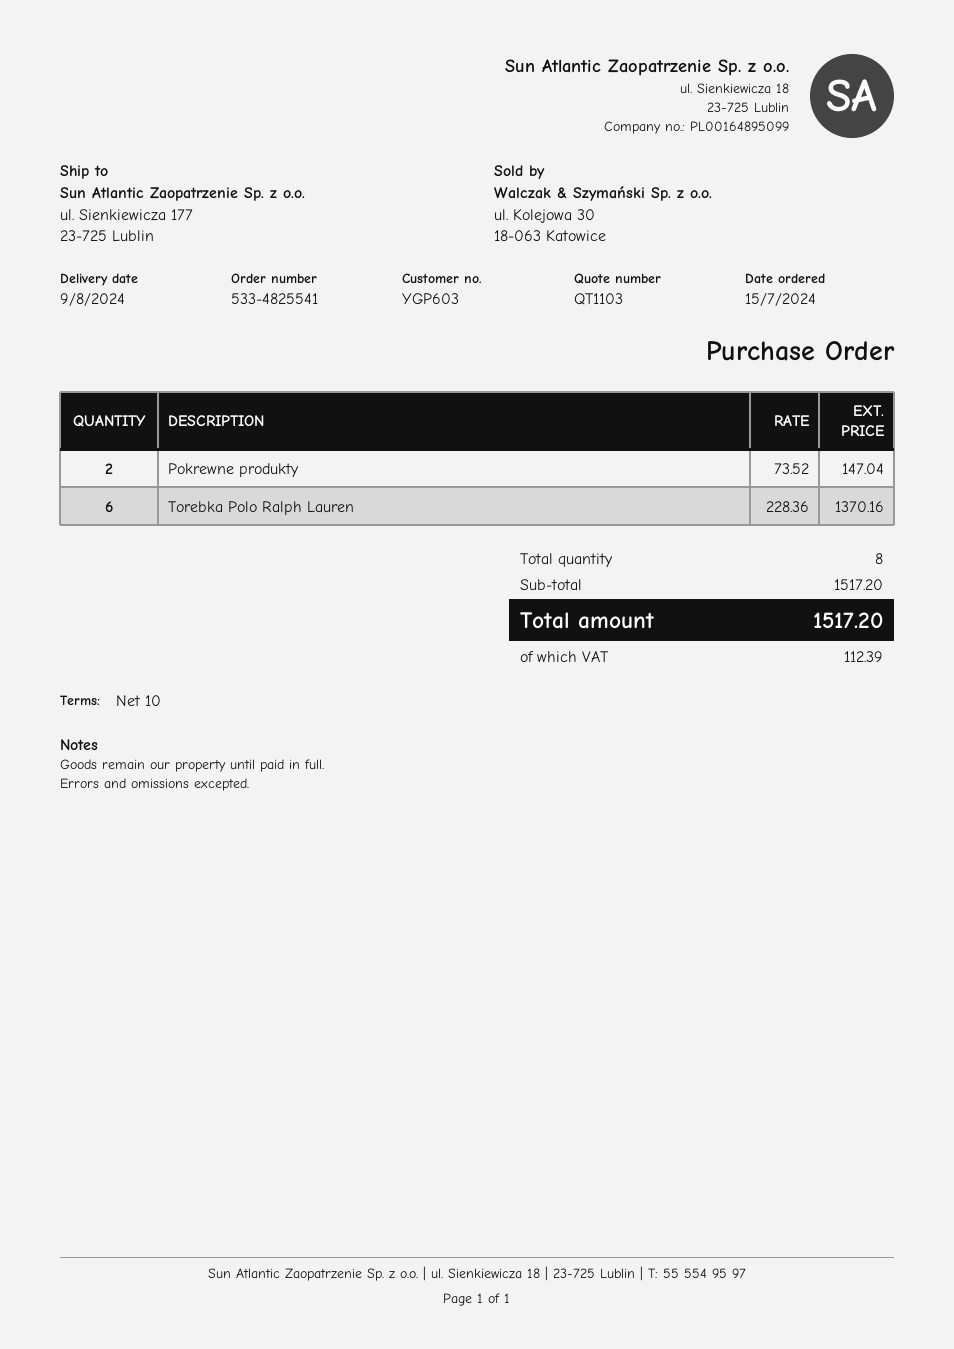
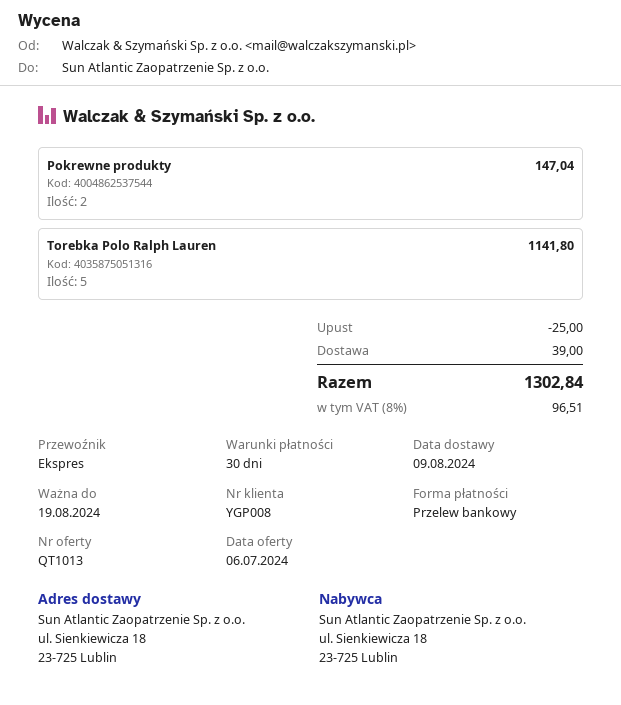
quote number: QT1103 -> QT1013
payment terms: 10 days -> 30 days
customer number: YGP603 -> YGP008
ship to: ul. Sienkiewicza 177, 23-725 Lublin -> ul. Sienkiewicza 18, 23-725 Lublin
Torebka Polo Ralph Lauren: 6 for 1370.16 -> 5 for 1141.80
discount: none -> 25.00
shipping: none -> 39.00
tax: 112.39 -> 96.51
total: 1517.20 -> 1302.84

